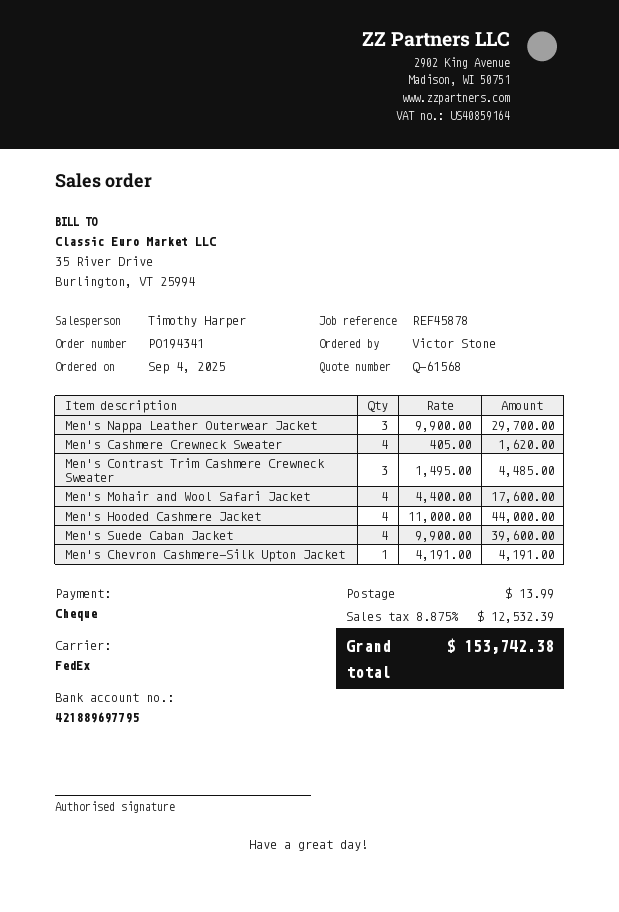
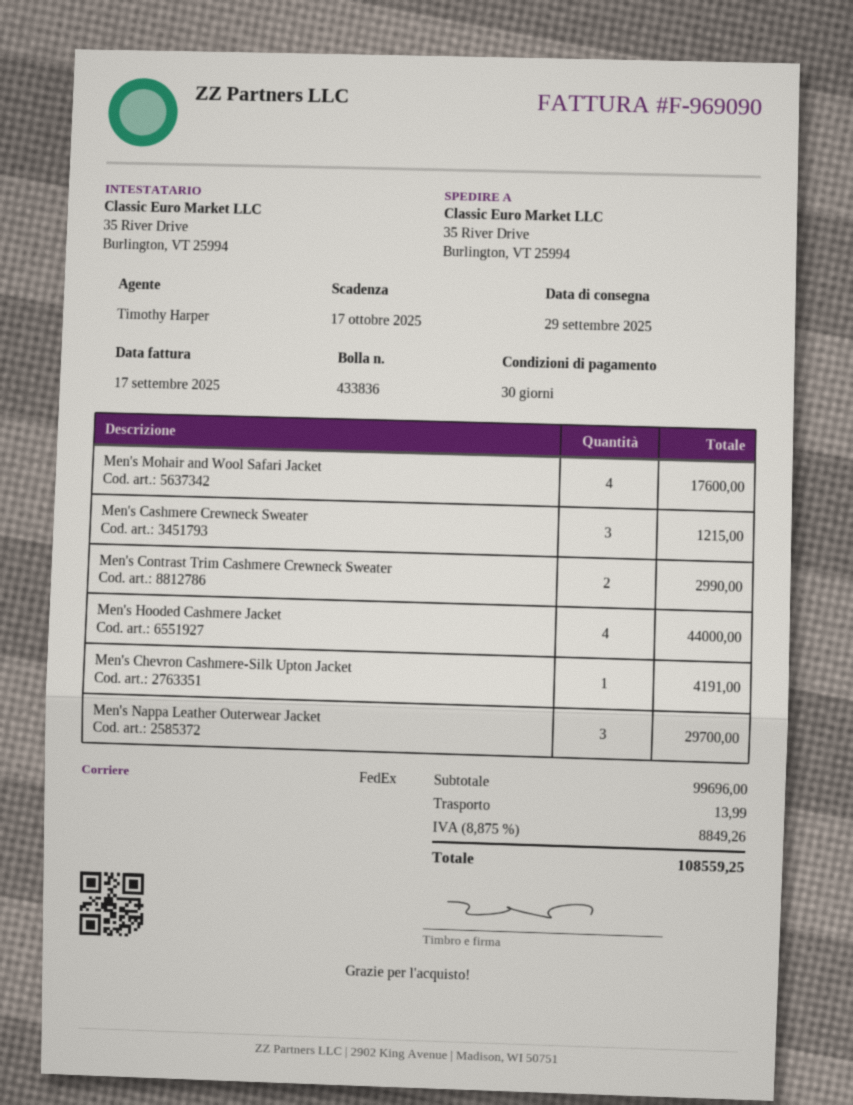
Men's Cashmere Crewneck Sweater: 4 for 1620.00 -> 3 for 1215.00
Men's Contrast Trim Cashmere Crewneck Sweater: 3 for 4485.00 -> 2 for 2990.00
Men's Suede Caban Jacket: 4 for 39600.00 -> none
tax: 8.875% = 12532.39 -> 8.875% = 8849.26
total: 153742.38 -> 108559.25

